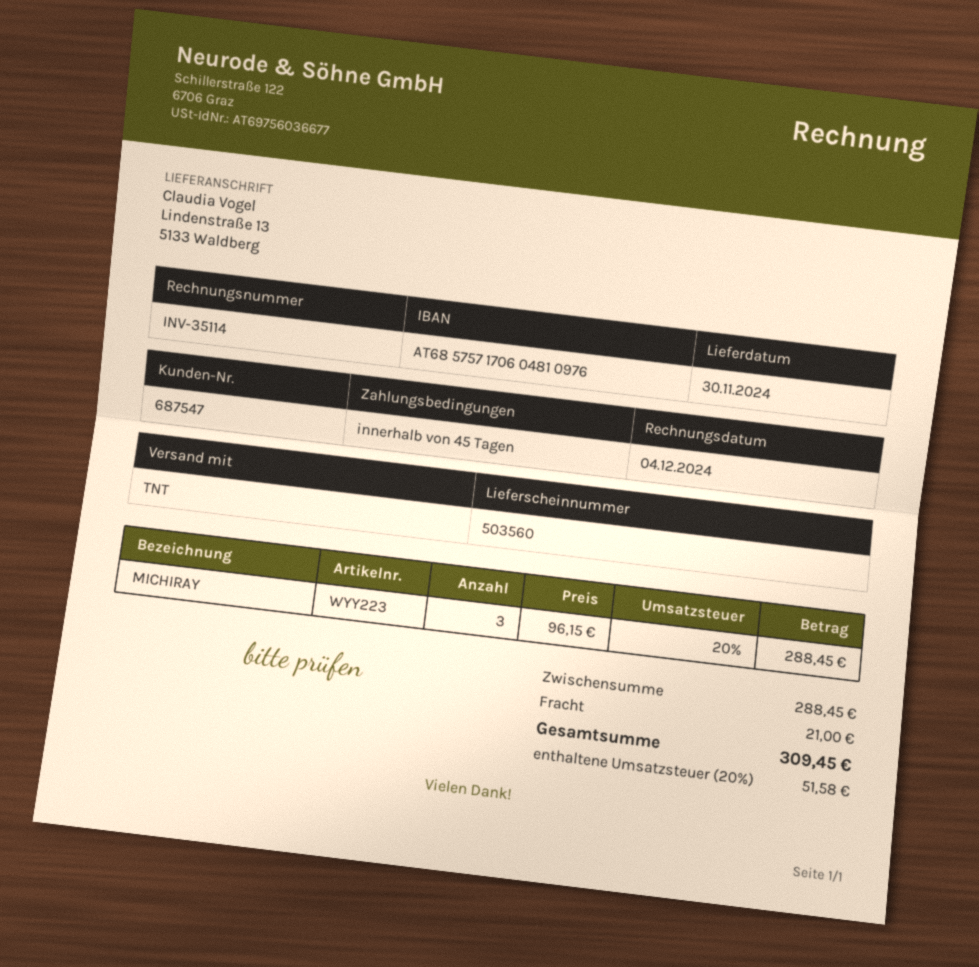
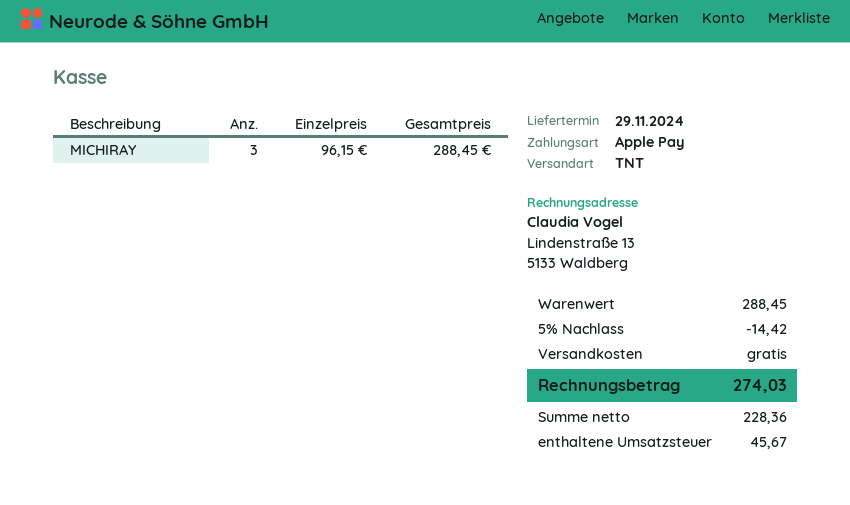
delivery date: 2024-11-30 -> 2024-11-29
discount: none -> 5% = 14.42
shipping: 21.00 -> 0.00
tax: 51.58 -> 45.67
total: 309.45 -> 274.03

